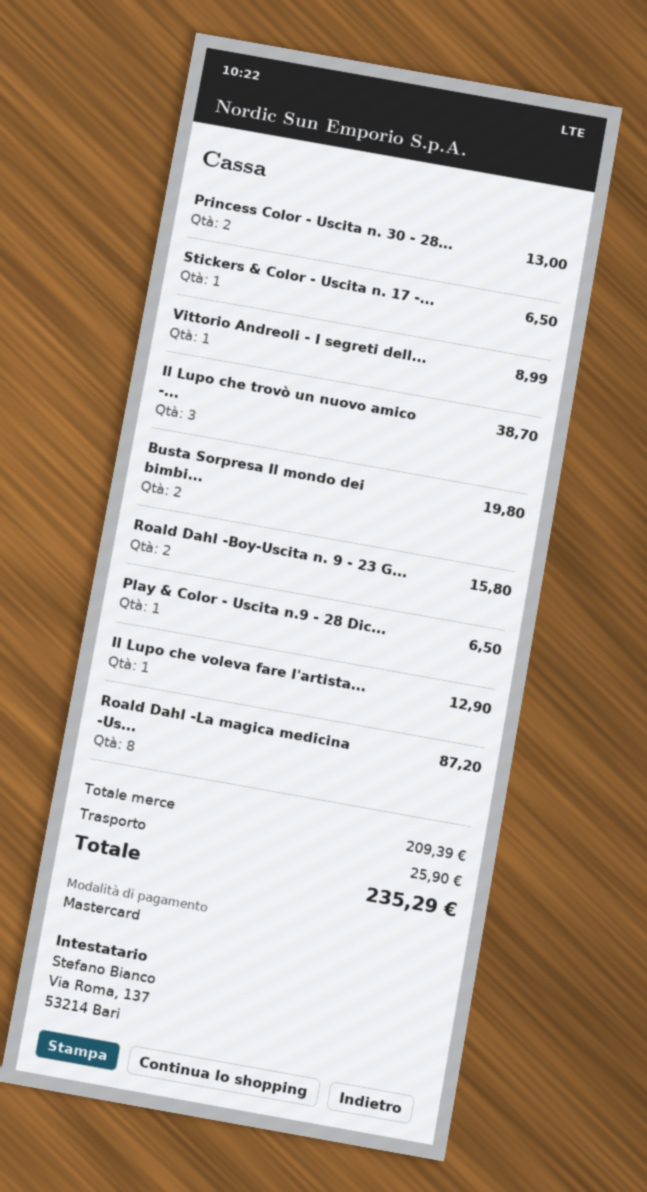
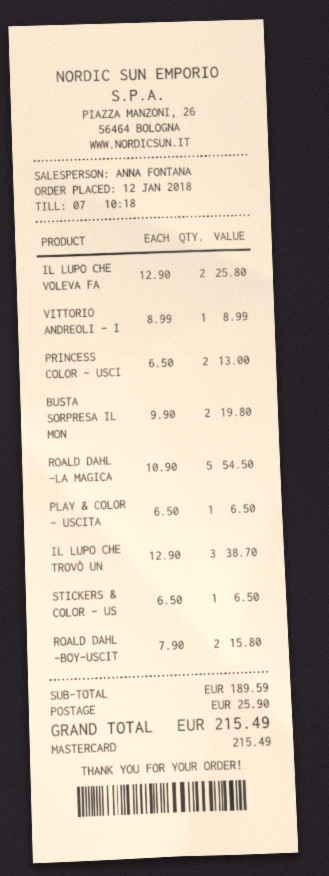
Il Lupo che voleva fare l'artista...: 1 for 12.90 -> 2 for 25.80
Roald Dahl -La magica medicina -Us...: 8 for 87.20 -> 5 for 54.50
subtotal: 209.39 -> 189.59
total: 235.29 -> 215.49

